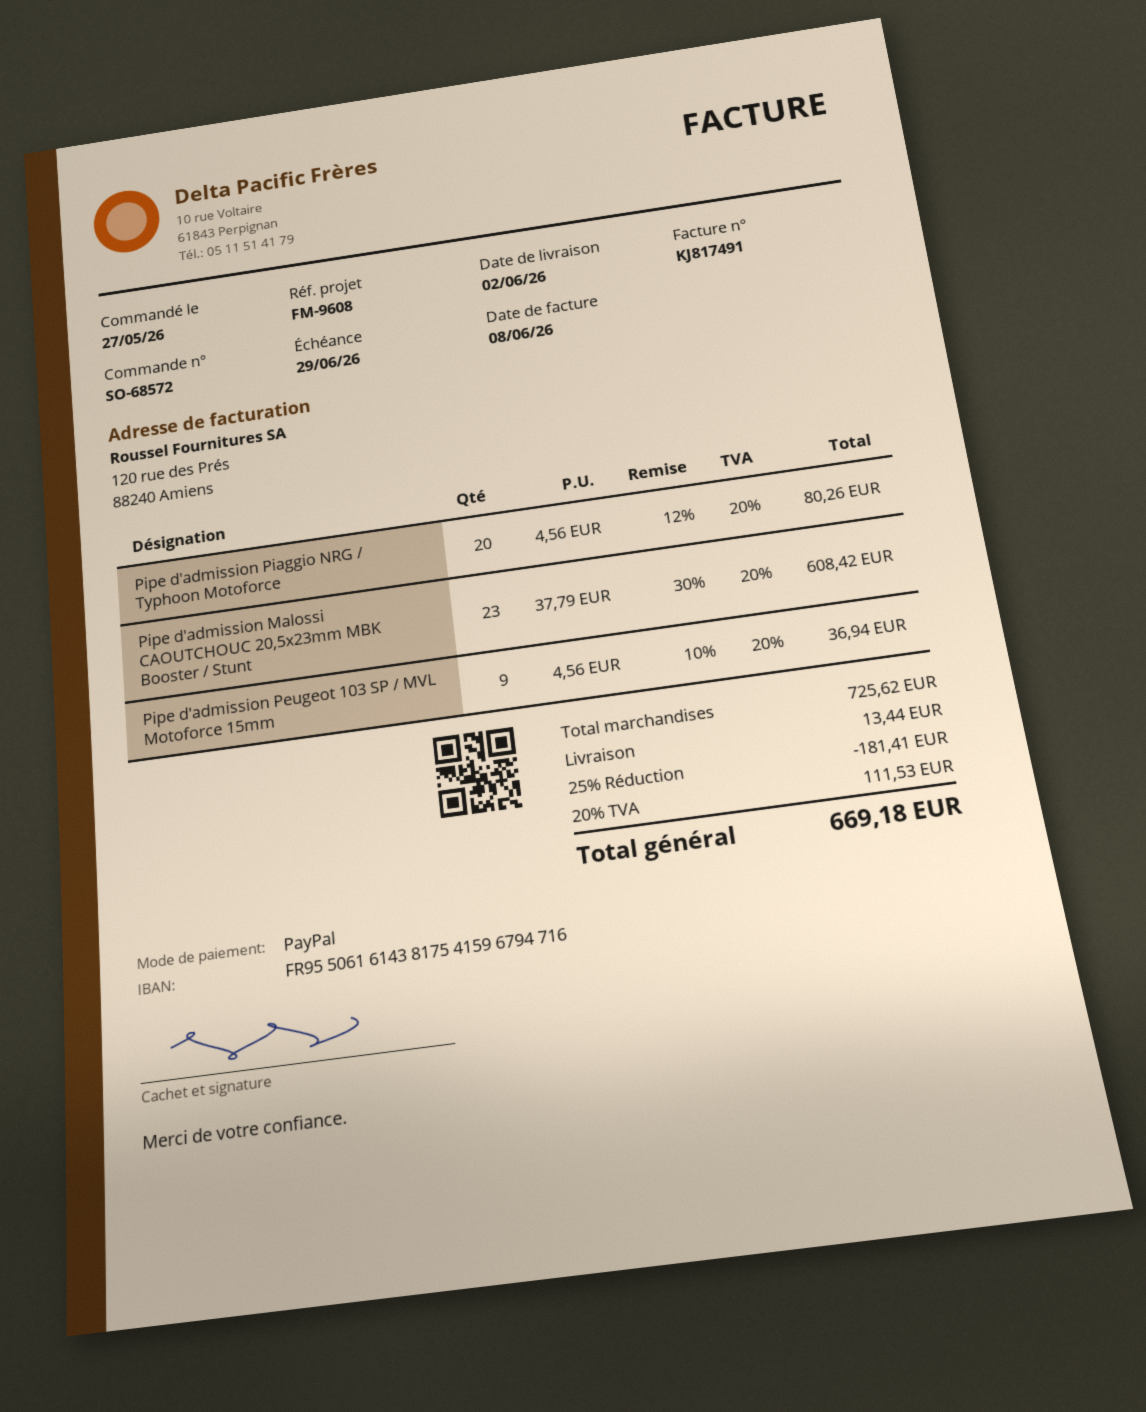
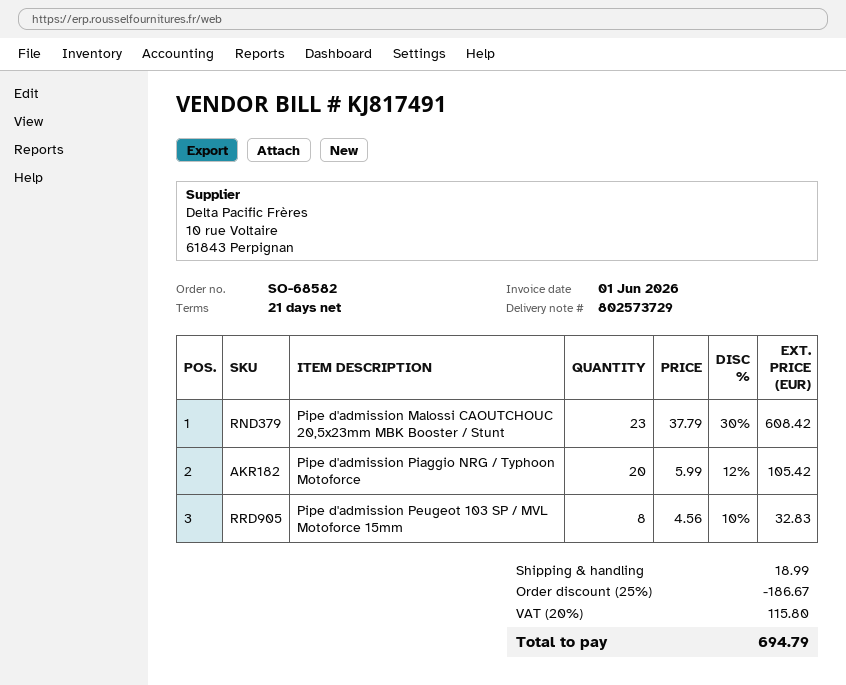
order number: SO-68572 -> SO-68582
invoice date: 2026-06-08 -> 2026-06-01
Pipe d'admission Piaggio NRG / Typhoon Motoforce: 20 x 4.56 - 12% = 80.26 -> 20 x 5.99 - 12% = 105.42
Pipe d'admission Peugeot 103 SP / MVL Motoforce 15mm: 9 x 4.56 - 10% = 36.94 -> 8 x 4.56 - 10% = 32.83
discount: 25% = 181.41 -> 25% = 186.67
shipping: 13.44 -> 18.99
tax: 20% = 111.53 -> 20% = 115.80
total: 669.18 -> 694.79

